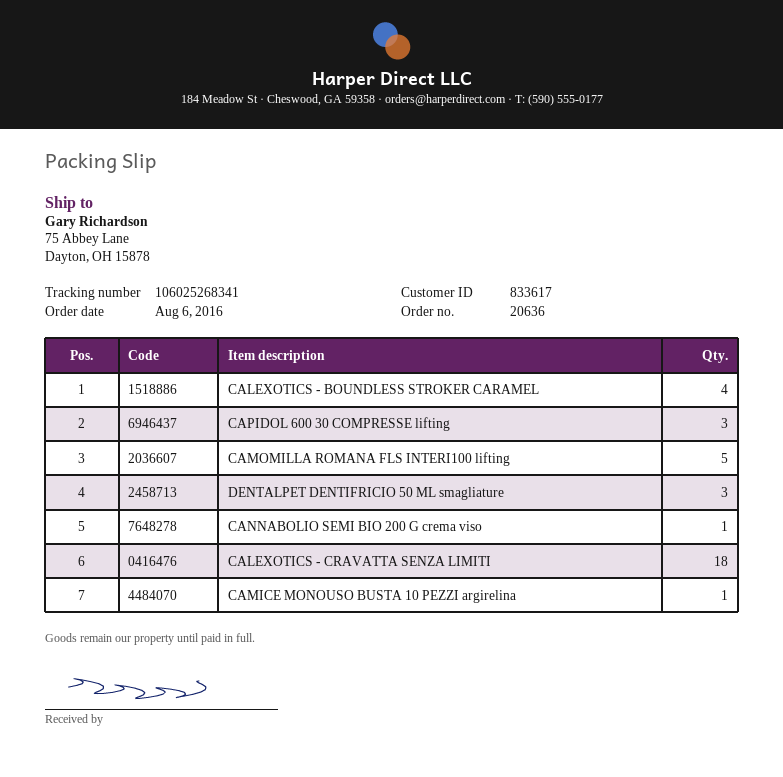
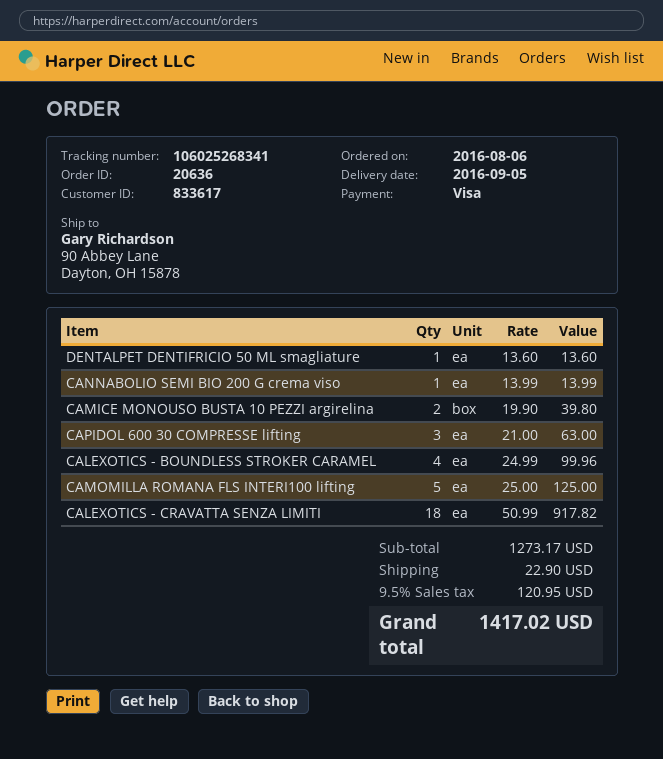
ship to: 75 Abbey Lane, Dayton, OH 15878 -> 90 Abbey Lane, Dayton, OH 15878
DENTALPET DENTIFRICIO 50 ML smagliature: 3 -> 1
CAMICE MONOUSO BUSTA 10 PEZZI argirelina: 1 -> 2

